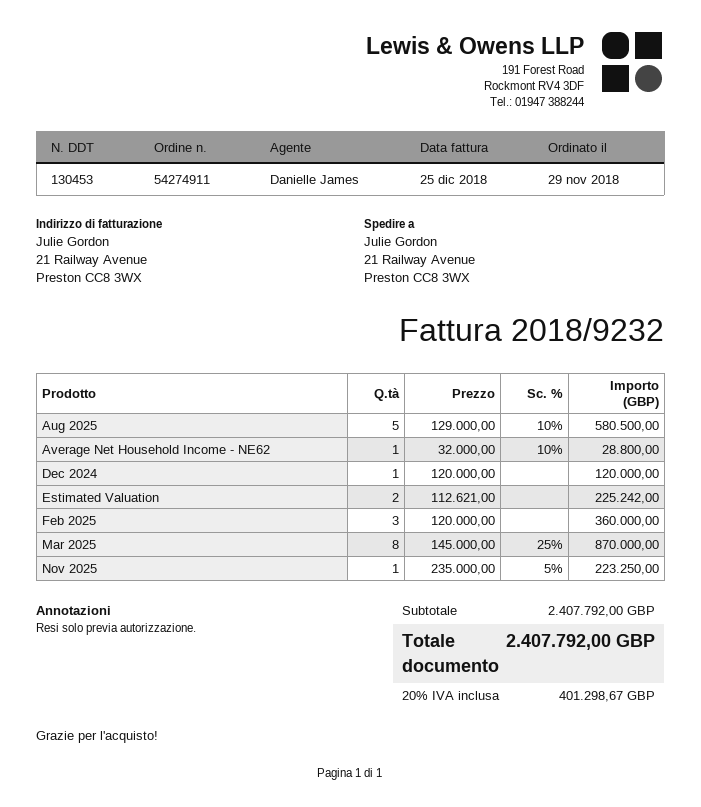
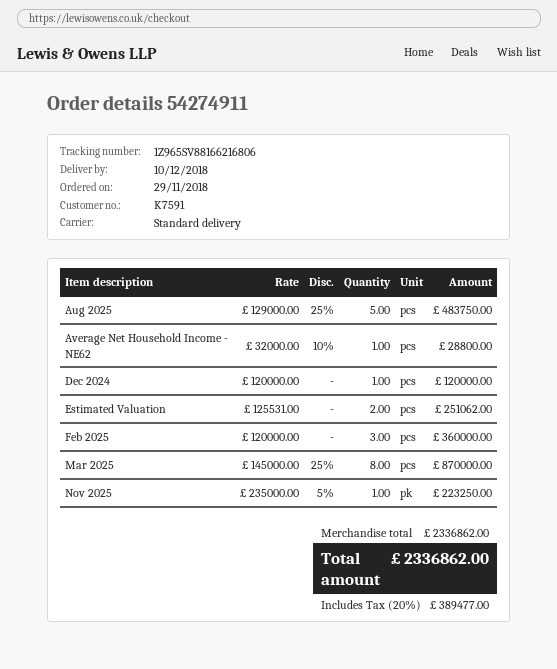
Aug 2025: 5 x 129000.00 - 10% = 580500.00 -> 5 x 129000.00 - 25% = 483750.00
Estimated Valuation: 2 x 112621.00 = 225242.00 -> 2 x 125531.00 = 251062.00
subtotal: 2407792.00 -> 2336862.00
tax: 20% = 401298.67 -> 20% = 389477.00
total: 2407792.00 -> 2336862.00

